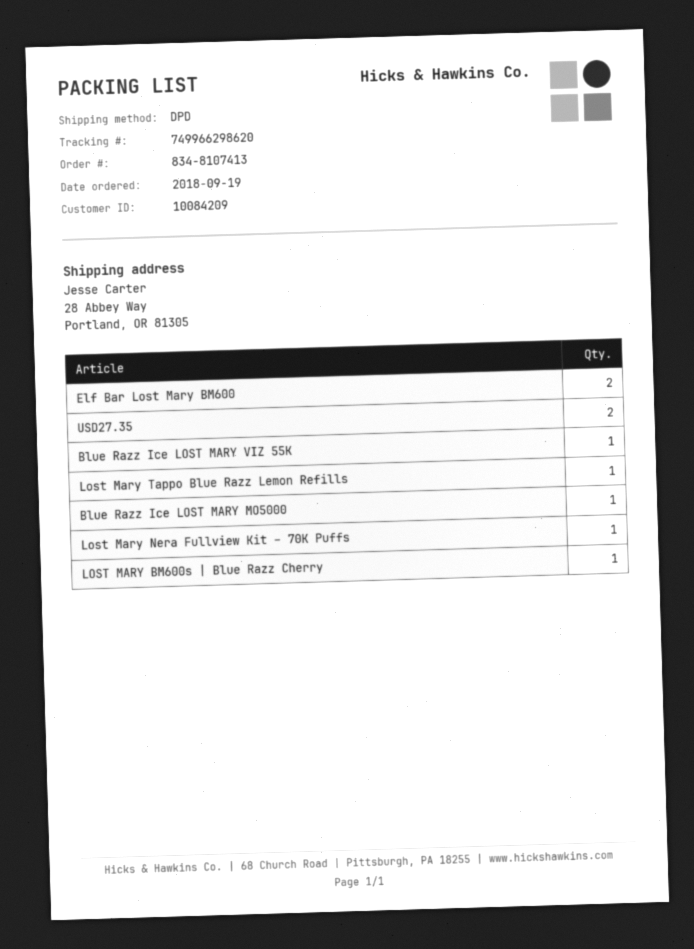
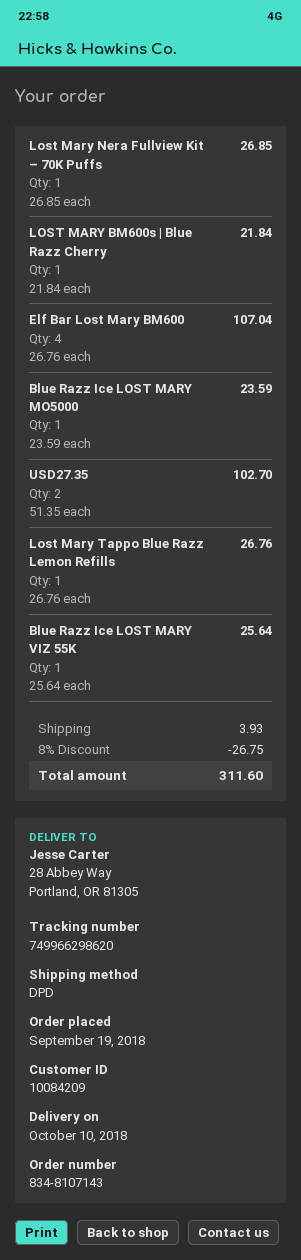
order number: 834-8107413 -> 834-8107143
Elf Bar Lost Mary BM600: 2 -> 4

